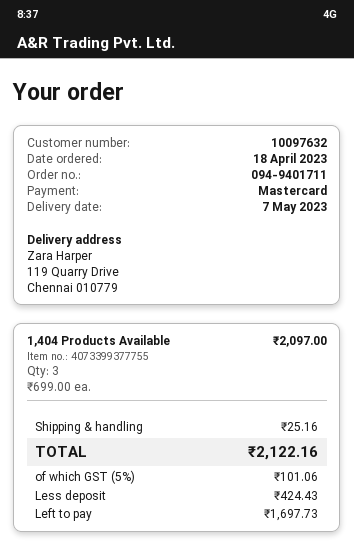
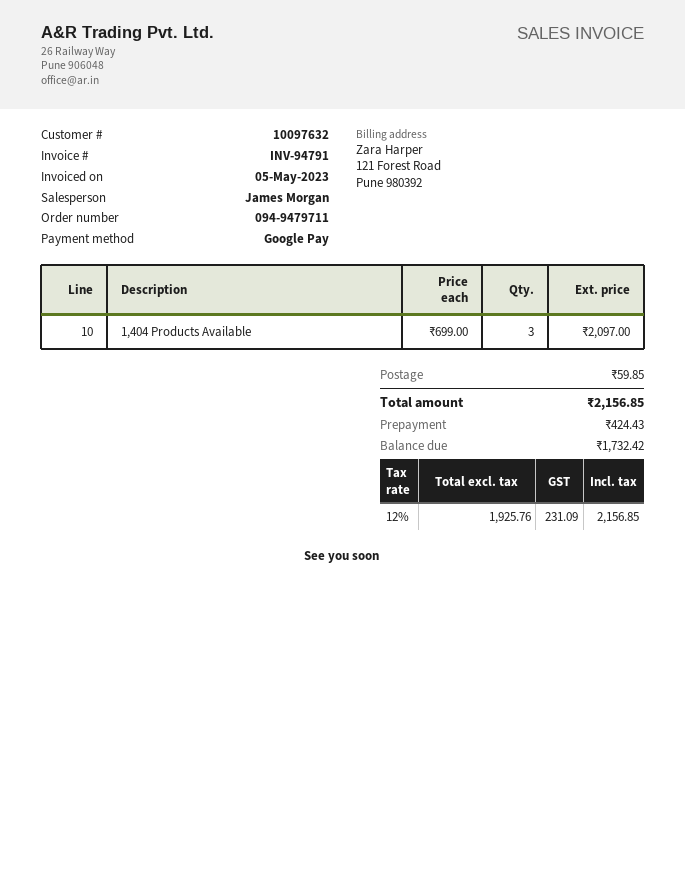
order number: 094-9401711 -> 094-9479711
payment method: Mastercard -> Google Pay
shipping: 25.16 -> 59.85
tax: 5% = 101.06 -> 12% = 231.09
total: 2122.16 -> 2156.85
balance: 1697.73 -> 1732.42

